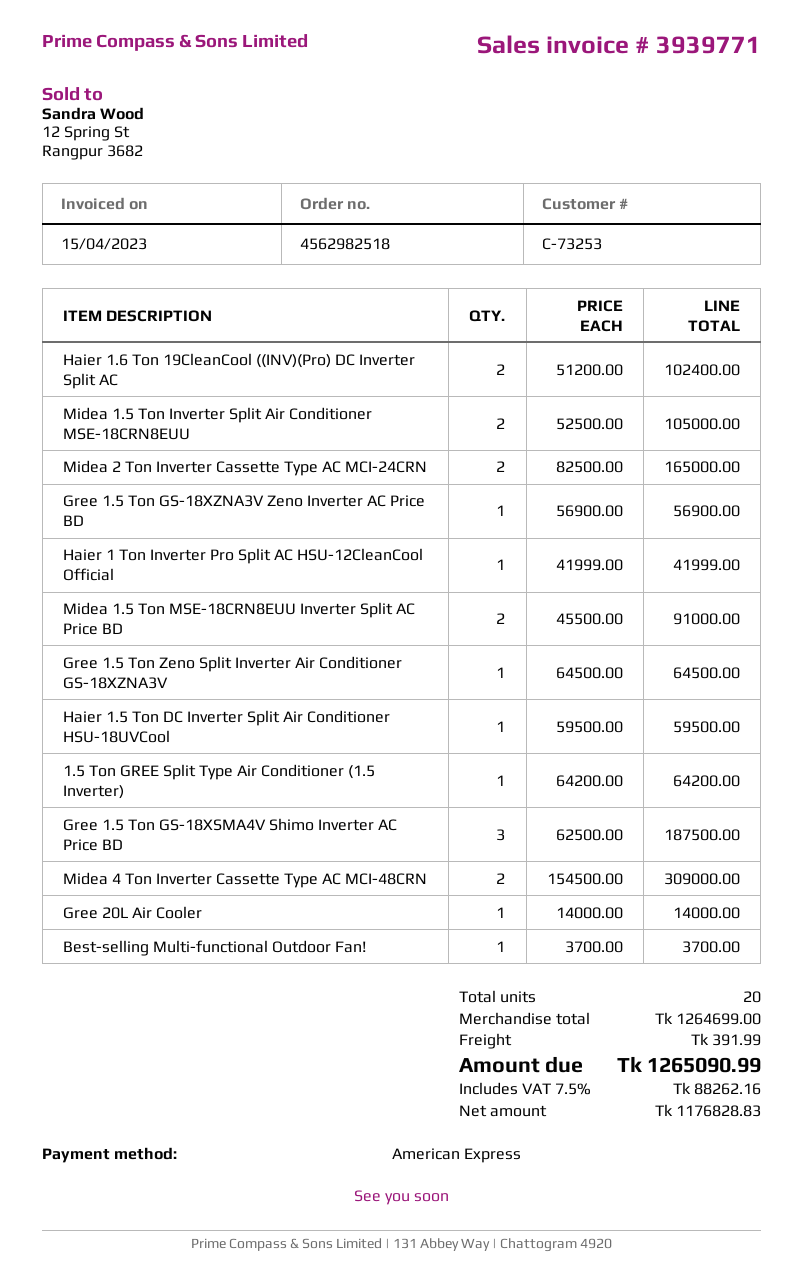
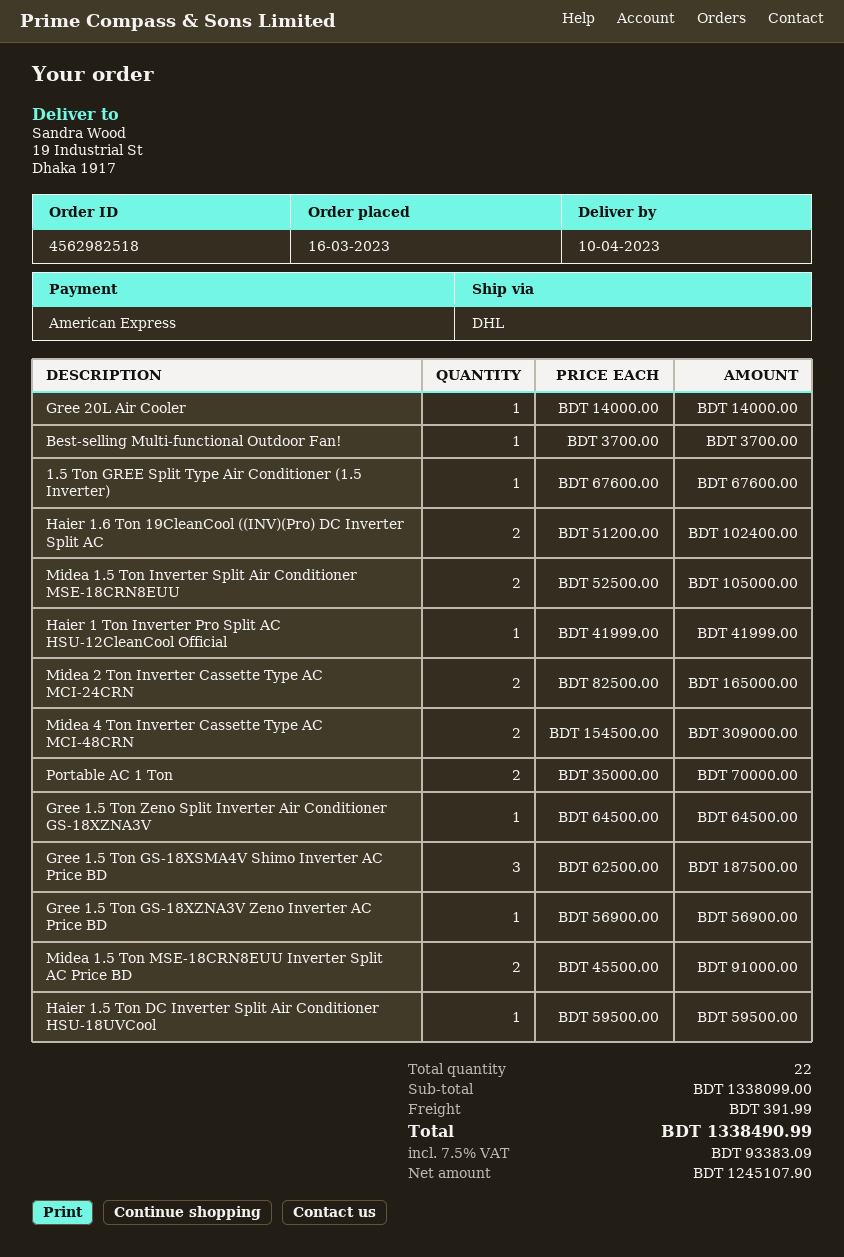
1.5 Ton GREE Split Type Air Conditioner (1.5 Inverter): 1 x 64200.00 = 64200.00 -> 1 x 67600.00 = 67600.00
Portable AC 1 Ton: none -> 2 x 35000.00 = 70000.00
total quantity: 20 -> 22
subtotal: 1264699.00 -> 1338099.00
net: 1176828.83 -> 1245107.90
tax: 7.5% = 88262.16 -> 7.5% = 93383.09
total: 1265090.99 -> 1338490.99

